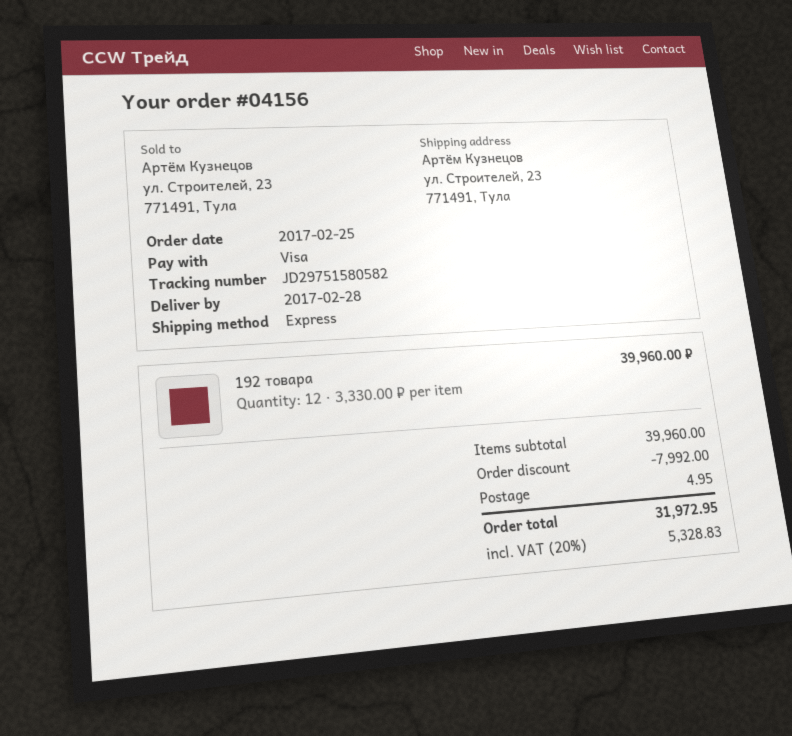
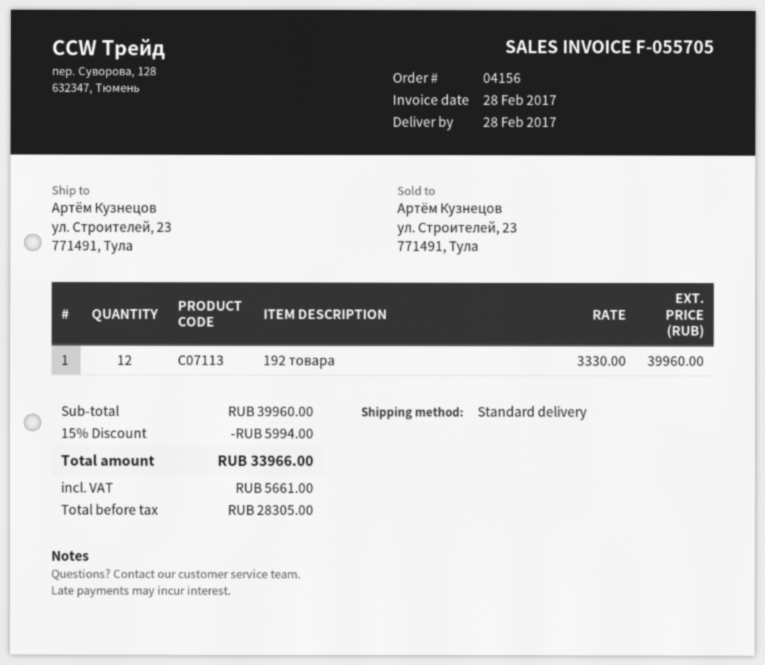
shipping method: express -> standard
discount: 7992.00 -> 5994.00
shipping: 4.95 -> none
tax: 5328.83 -> 5661.00
total: 31972.95 -> 33966.00

